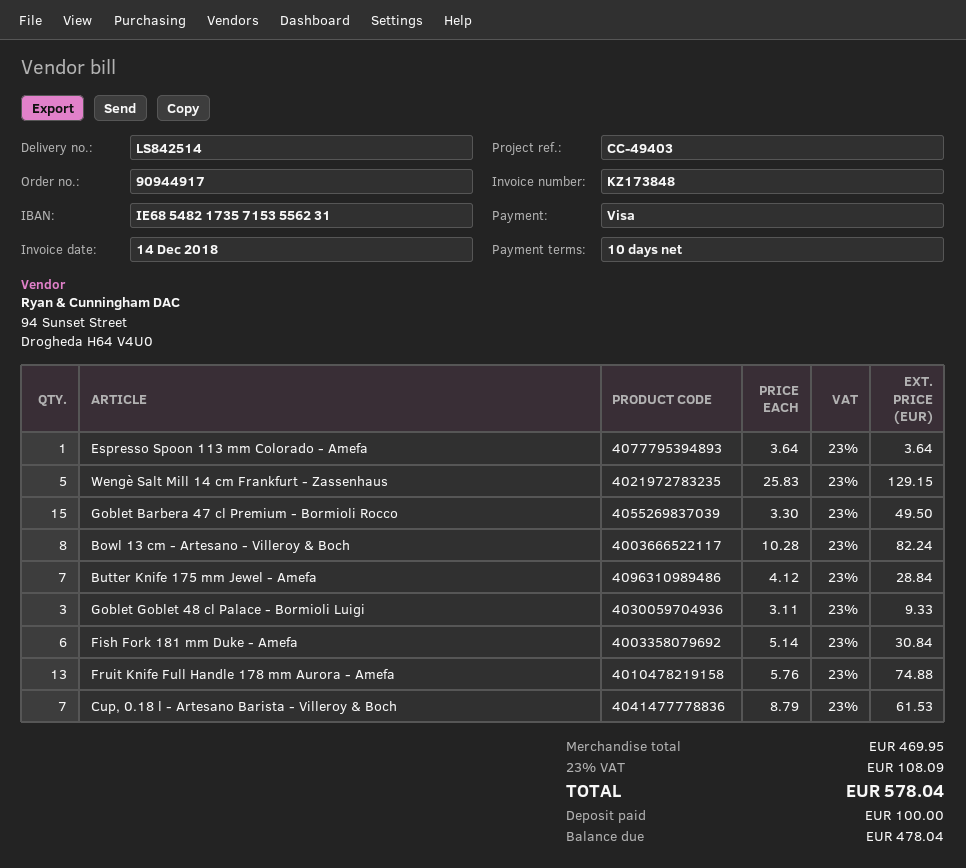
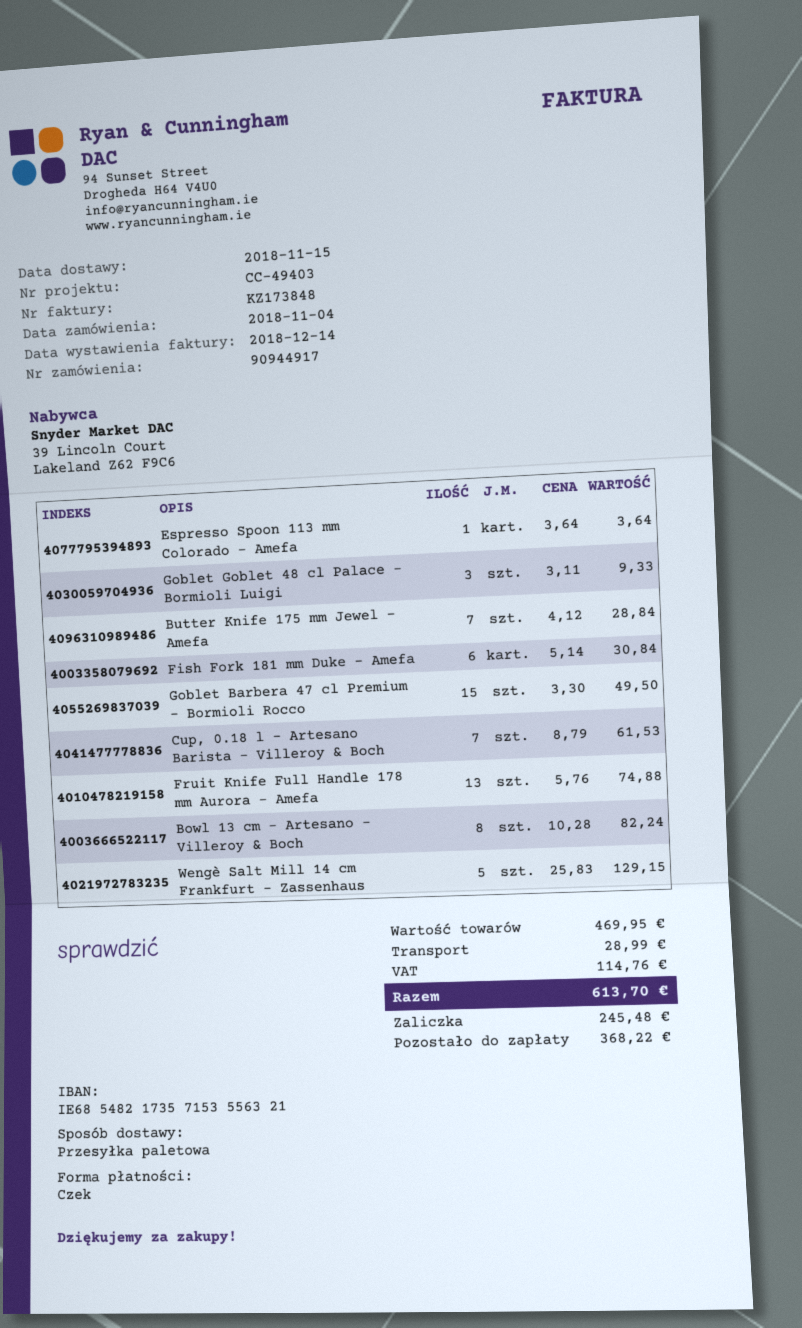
payment method: Visa -> cheque
bank account: IE68548217357153556231 -> IE68548217357153556321
shipping: none -> 28.99
tax: 108.09 -> 114.76
total: 578.04 -> 613.70
deposit: 100.00 -> 245.48
balance: 478.04 -> 368.22

